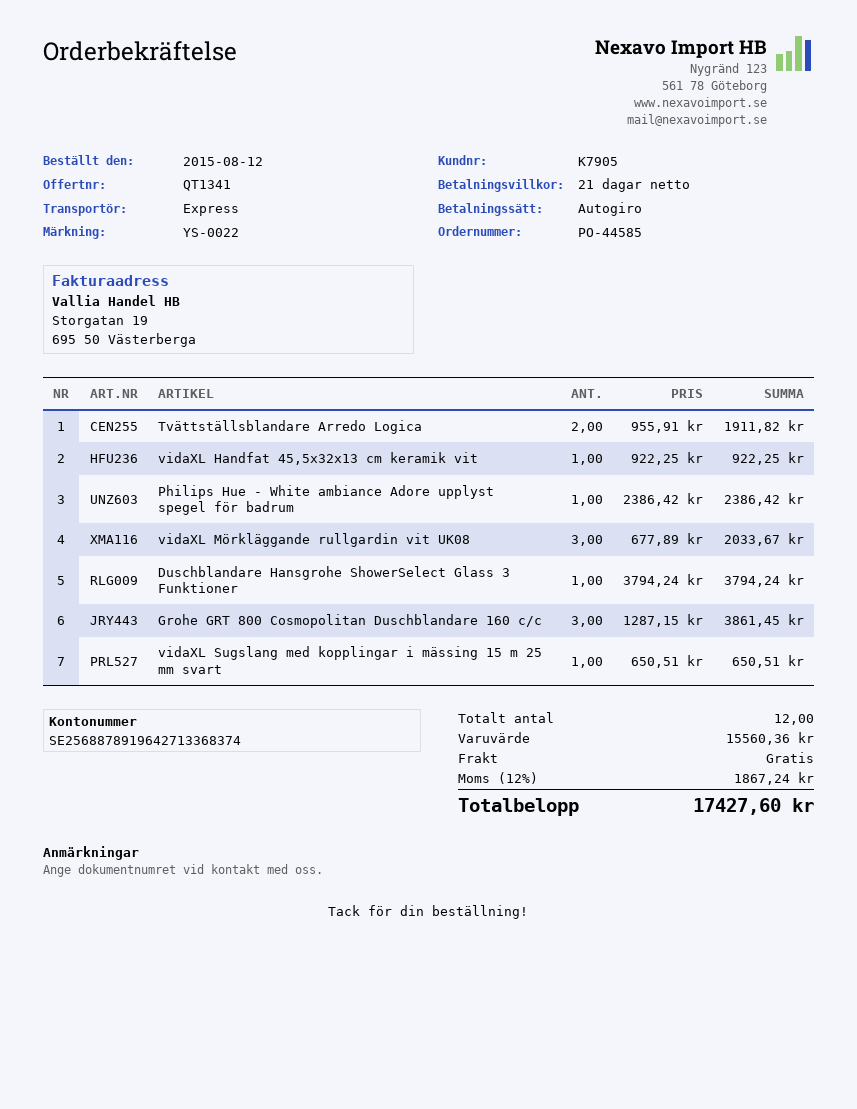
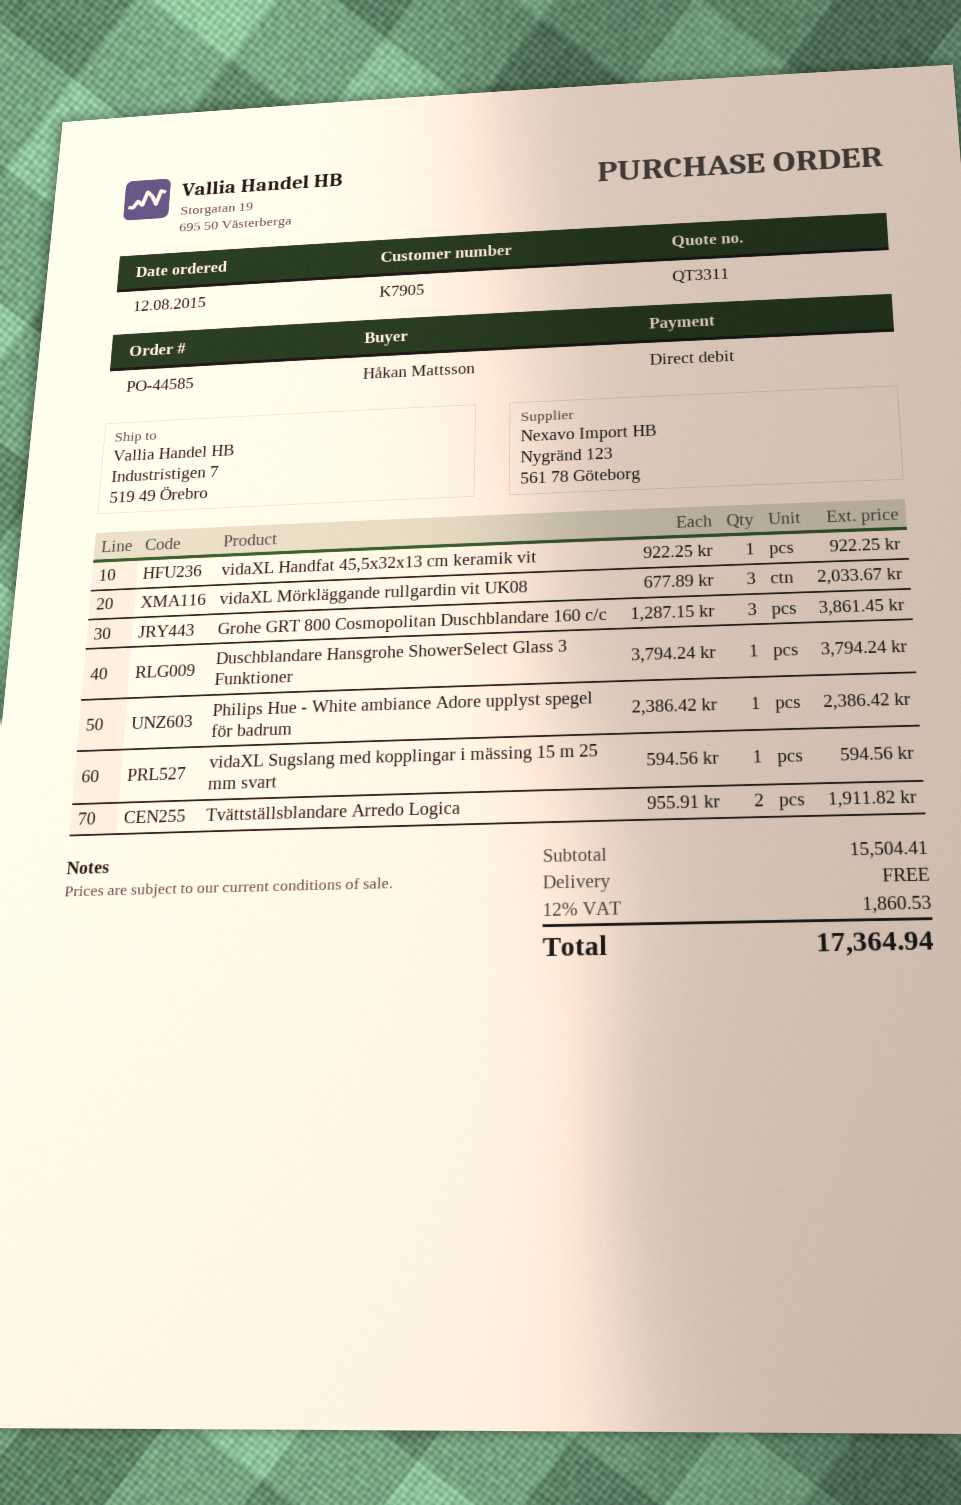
quote number: QT1341 -> QT3311
vidaXL Sugslang med kopplingar i mässing 15 m 25 mm svart: 1 x 650.51 = 650.51 -> 1 x 594.56 = 594.56
subtotal: 15560.36 -> 15504.41
tax: 12% = 1867.24 -> 12% = 1860.53
total: 17427.60 -> 17364.94

